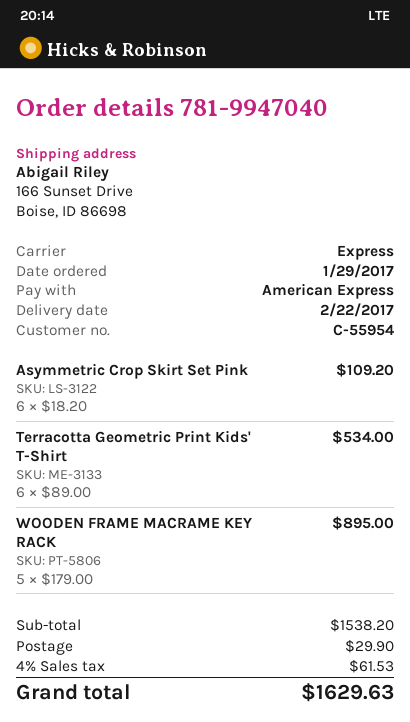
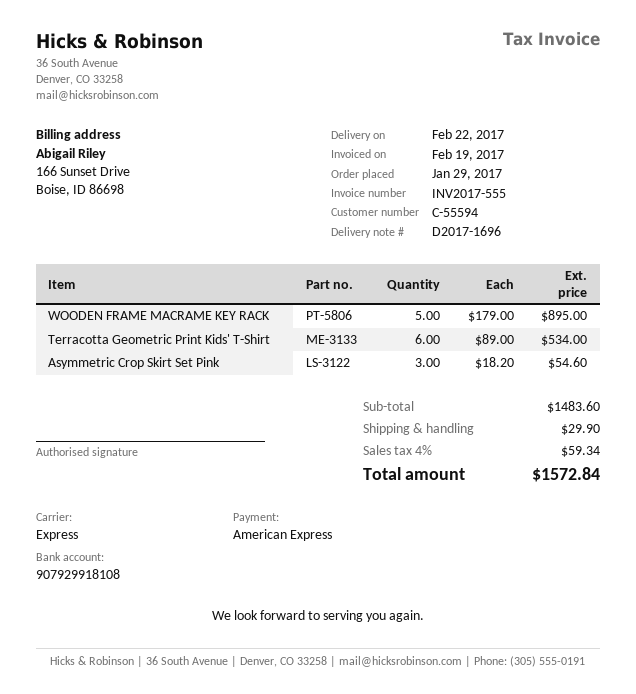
customer number: C-55954 -> C-55594
Asymmetric Crop Skirt Set Pink: 6 x 18.20 = 109.20 -> 3 x 18.20 = 54.60
subtotal: 1538.20 -> 1483.60
tax: 4% = 61.53 -> 4% = 59.34
total: 1629.63 -> 1572.84

